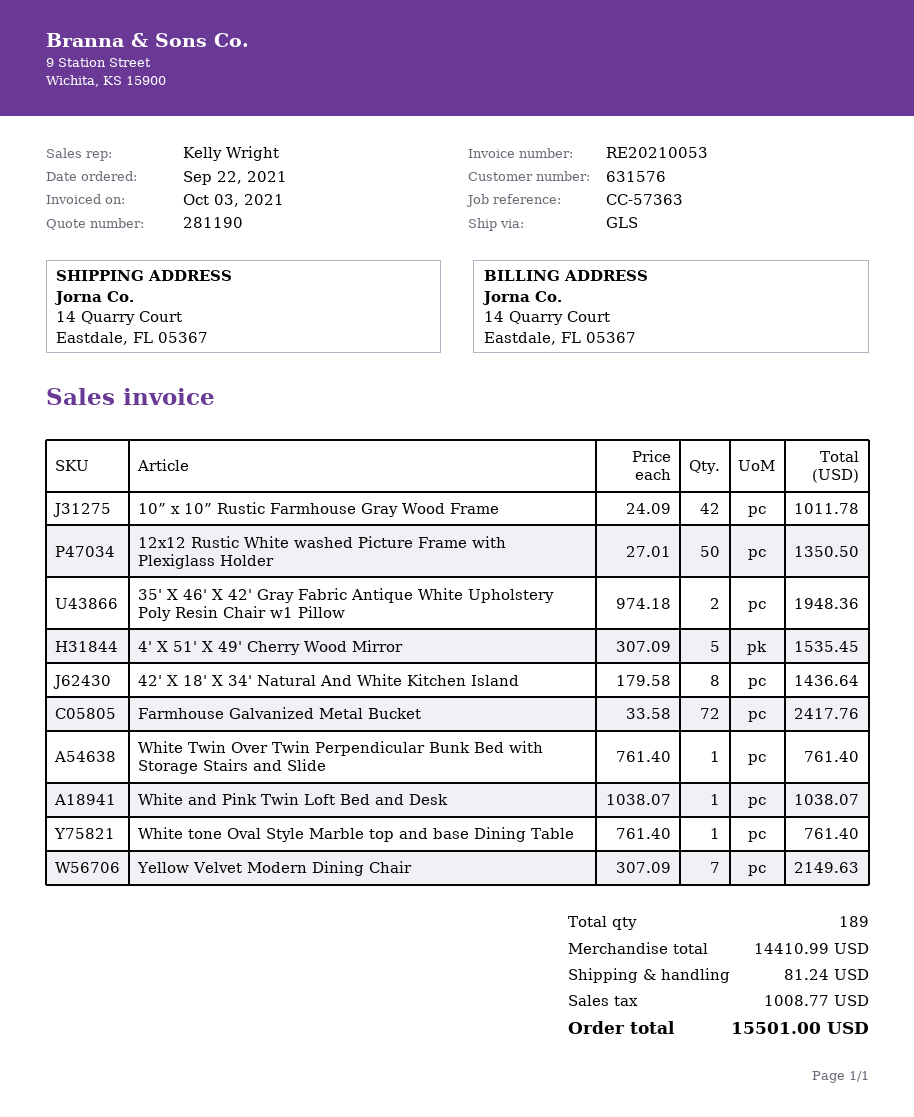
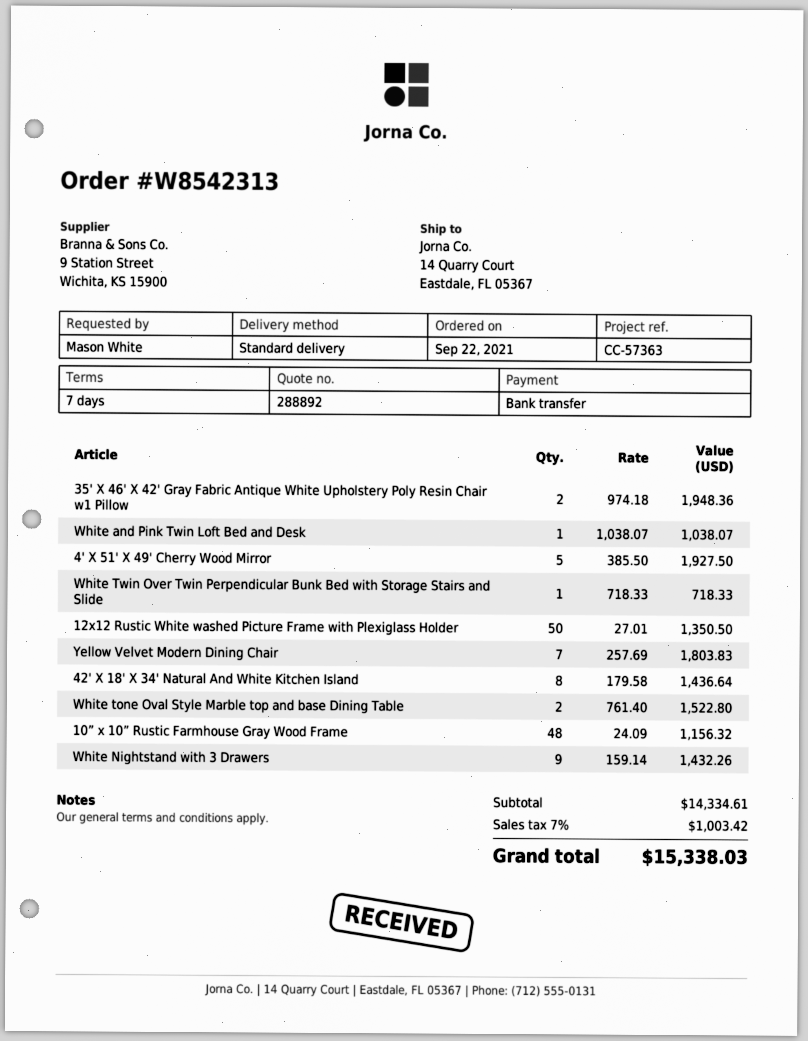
quote number: 281190 -> 288892
shipping method: GLS -> standard
10” x 10” Rustic Farmhouse Gray Wood Frame: 42 x 24.09 = 1011.78 -> 48 x 24.09 = 1156.32
4' X 51' X 49' Cherry Wood Mirror: 5 x 307.09 = 1535.45 -> 5 x 385.50 = 1927.50
Farmhouse Galvanized Metal Bucket: 72 x 33.58 = 2417.76 -> none
White Twin Over Twin Perpendicular Bunk Bed with Storage Stairs and Slide: 1 x 761.40 = 761.40 -> 1 x 718.33 = 718.33
White tone Oval Style Marble top and base Dining Table: 1 x 761.40 = 761.40 -> 2 x 761.40 = 1522.80
Yellow Velvet Modern Dining Chair: 7 x 307.09 = 2149.63 -> 7 x 257.69 = 1803.83
White Nightstand with 3 Drawers: none -> 9 x 159.14 = 1432.26
subtotal: 14410.99 -> 14334.61
shipping: 81.24 -> none
tax: 1008.77 -> 1003.42
total: 15501.00 -> 15338.03

